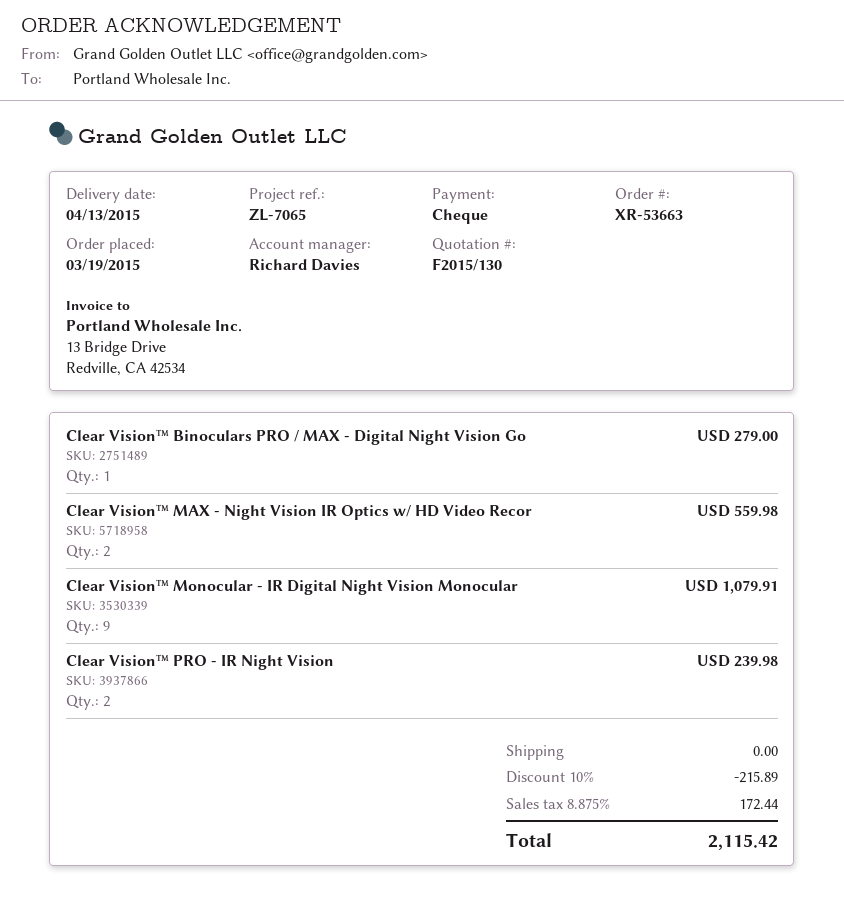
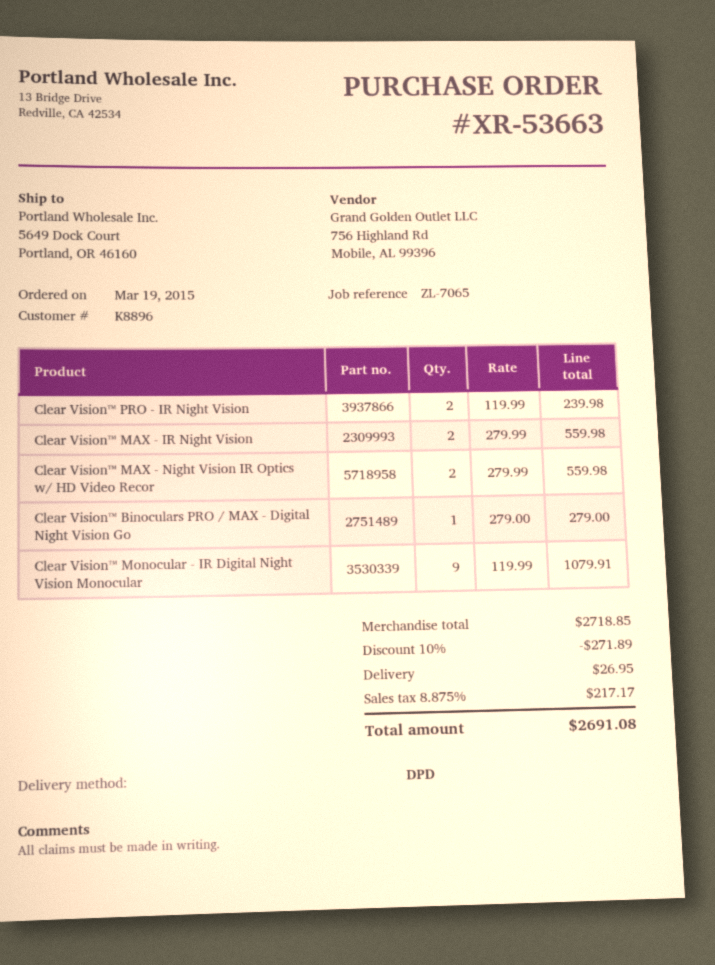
Clear Vision™ MAX - IR Night Vision: none -> 2 for 559.98
discount: 10% = 215.89 -> 10% = 271.89
shipping: 0.00 -> 26.95
tax: 8.875% = 172.44 -> 8.875% = 217.17
total: 2115.42 -> 2691.08

